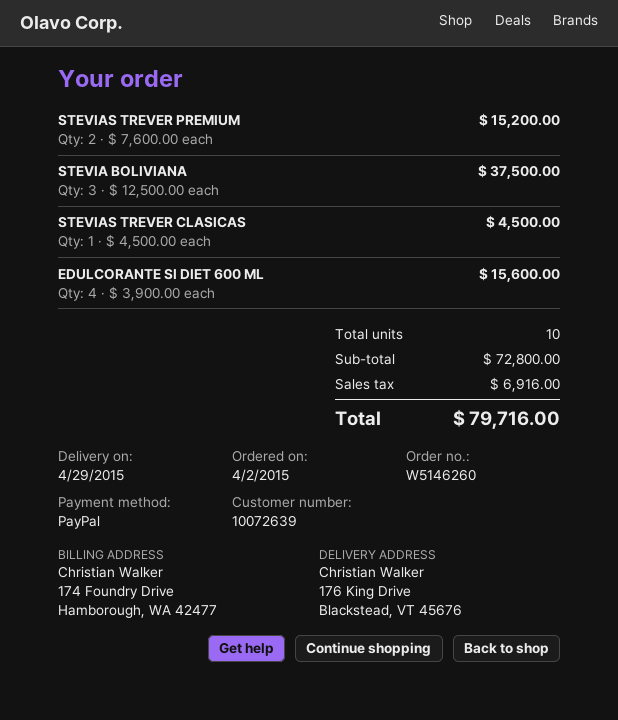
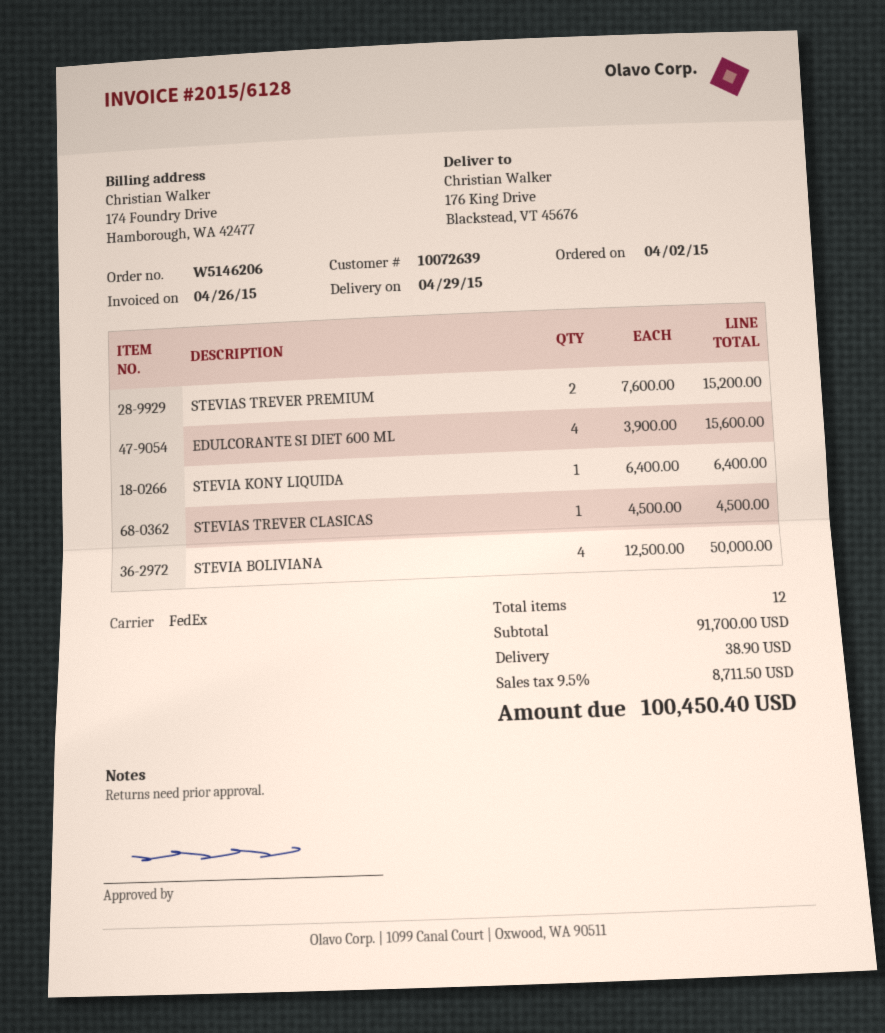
order number: W5146260 -> W5146206
STEVIA BOLIVIANA: 3 x 12500.00 = 37500.00 -> 4 x 12500.00 = 50000.00
STEVIA KONY LIQUIDA: none -> 1 x 6400.00 = 6400.00
total quantity: 10 -> 12
subtotal: 72800.00 -> 91700.00
shipping: none -> 38.90
tax: 6916.00 -> 8711.50
total: 79716.00 -> 100450.40

